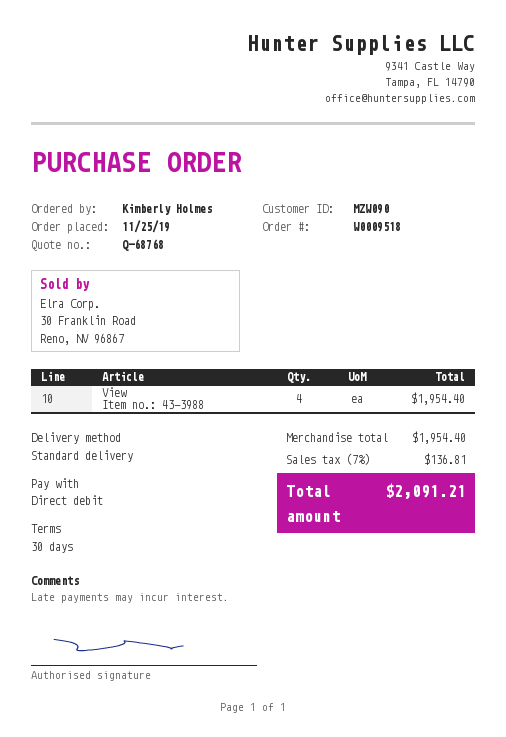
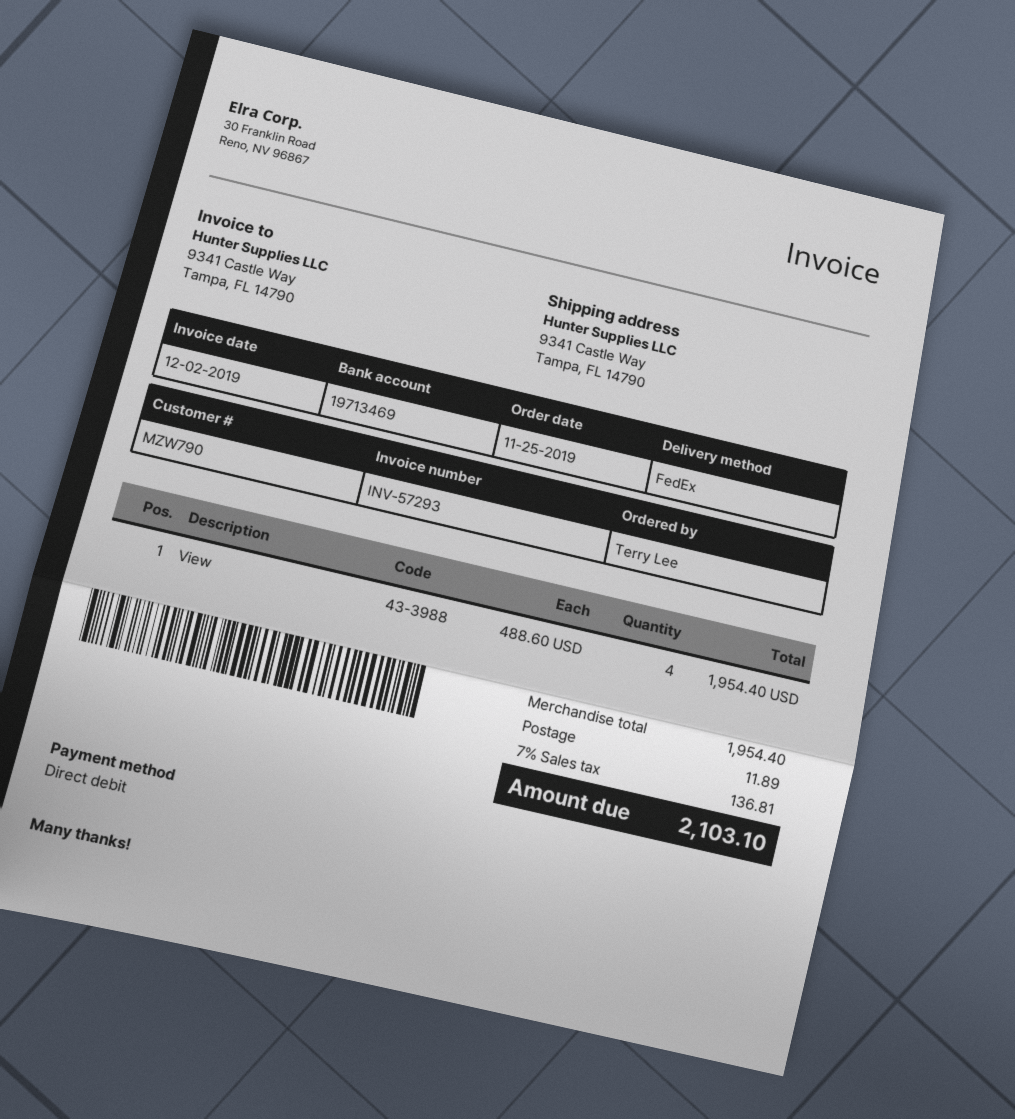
customer number: MZW090 -> MZW790
ordered by: Kimberly Holmes -> Terry Lee
shipping method: standard -> FedEx
shipping: none -> 11.89
total: 2091.21 -> 2103.10

